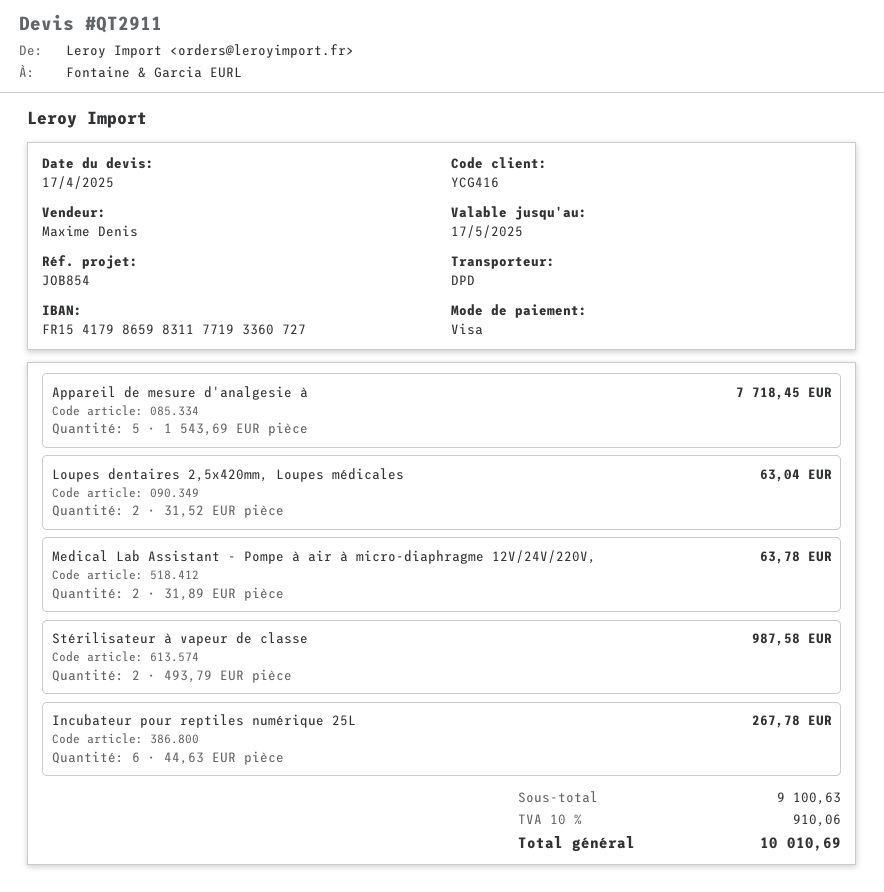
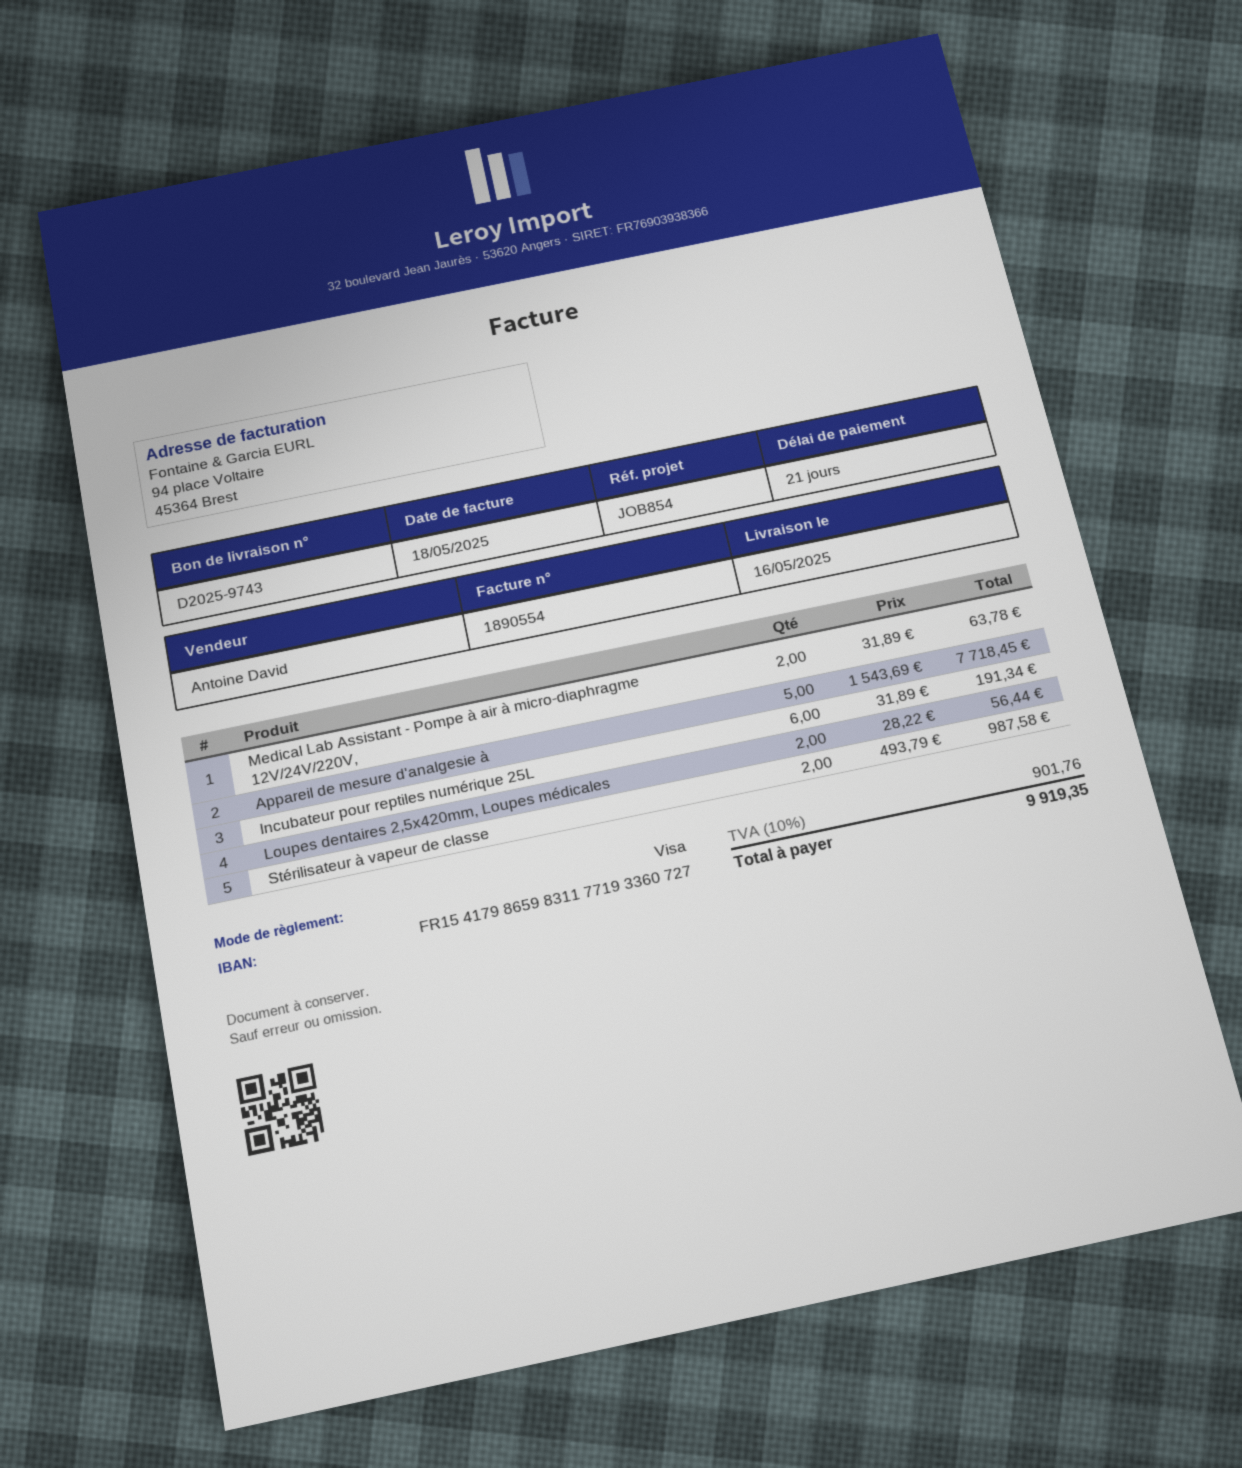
sales rep: Maxime Denis -> Antoine David
Loupes dentaires 2,5x420mm, Loupes médicales: 2 x 31.52 = 63.04 -> 2 x 28.22 = 56.44
Incubateur pour reptiles numérique 25L: 6 x 44.63 = 267.78 -> 6 x 31.89 = 191.34
tax: 10% = 910.06 -> 10% = 901.76
total: 10010.69 -> 9919.35

